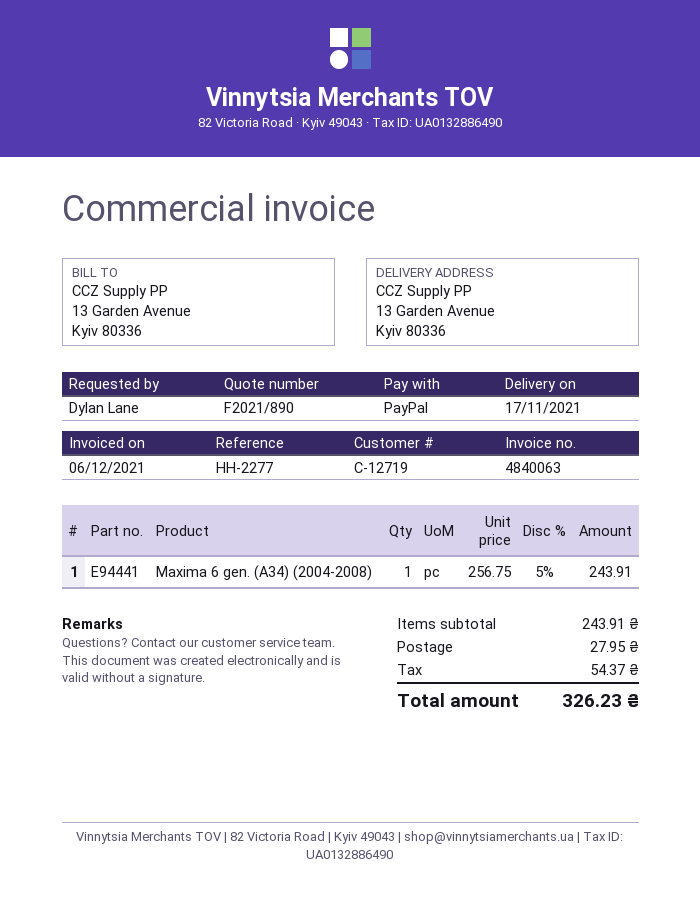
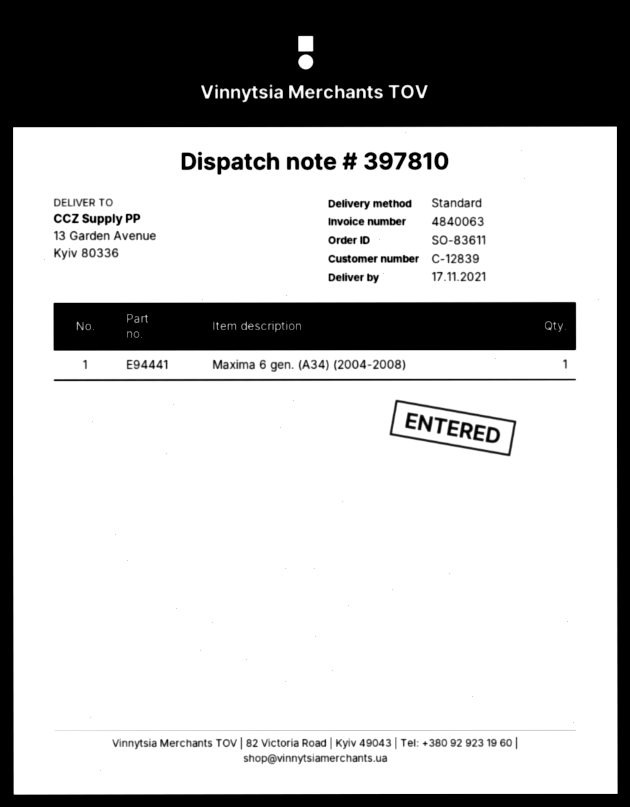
customer number: C-12719 -> C-12839

